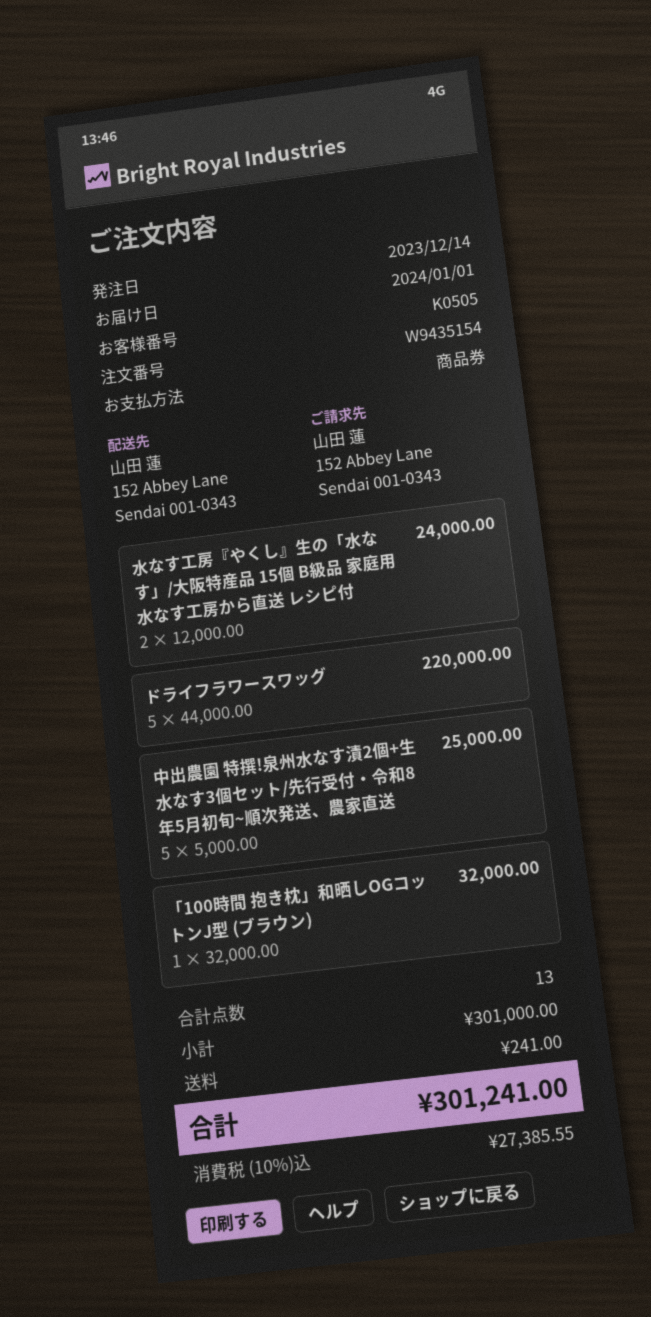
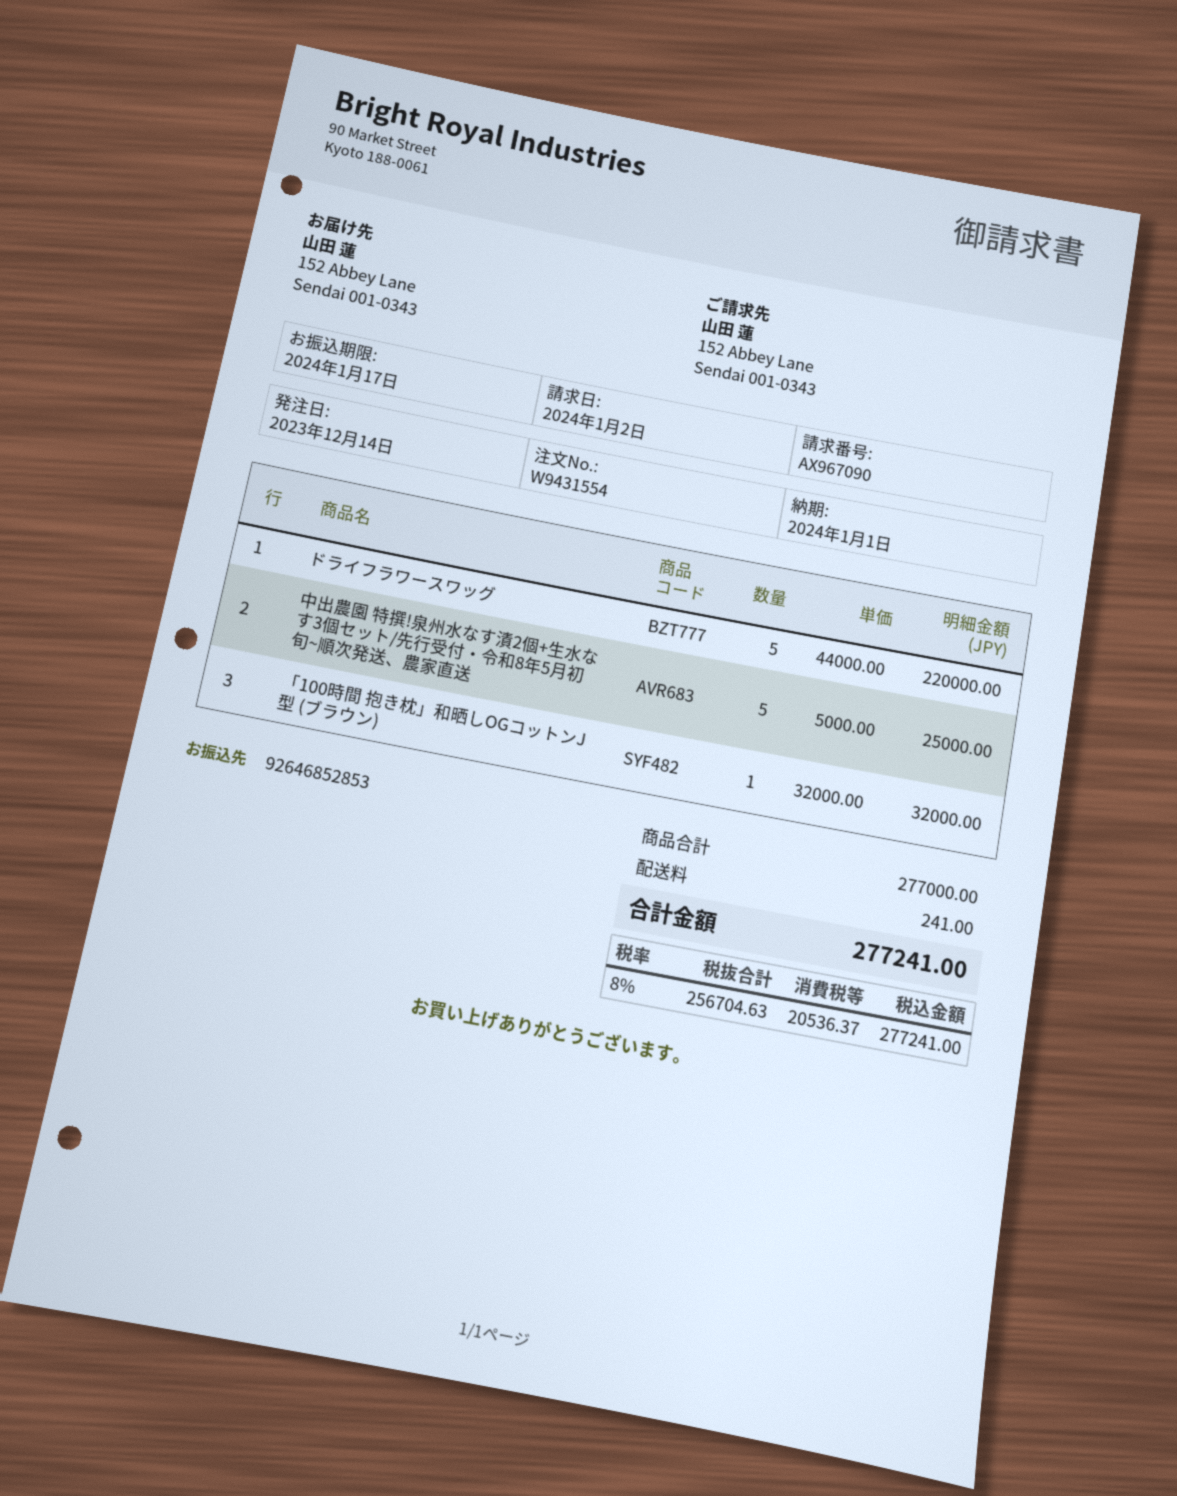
order number: W9435154 -> W9431554
水なす工房『やくし』生の「水なす」/大阪特産品 15個 B級品 家庭用 水なす工房から直送 レシピ付: 2 x 12000.00 = 24000.00 -> none
subtotal: 301000.00 -> 277000.00
tax: 10% = 27385.55 -> 8% = 20536.37
total: 301241.00 -> 277241.00

